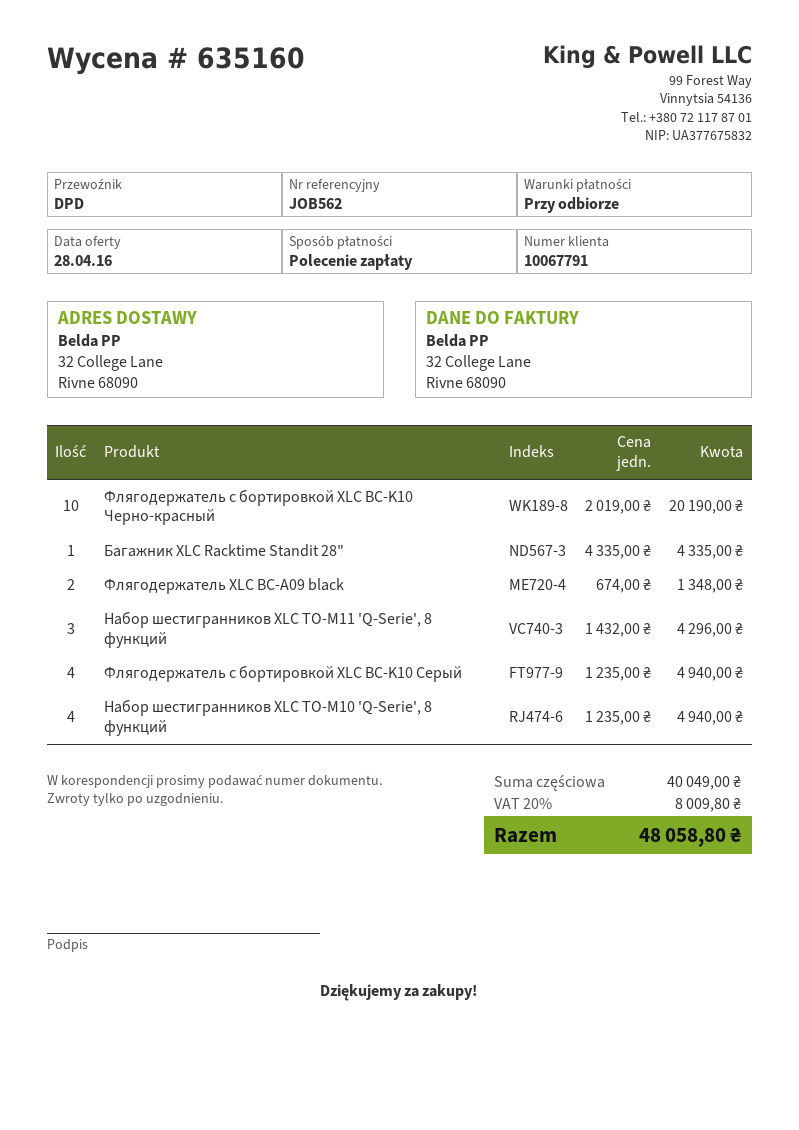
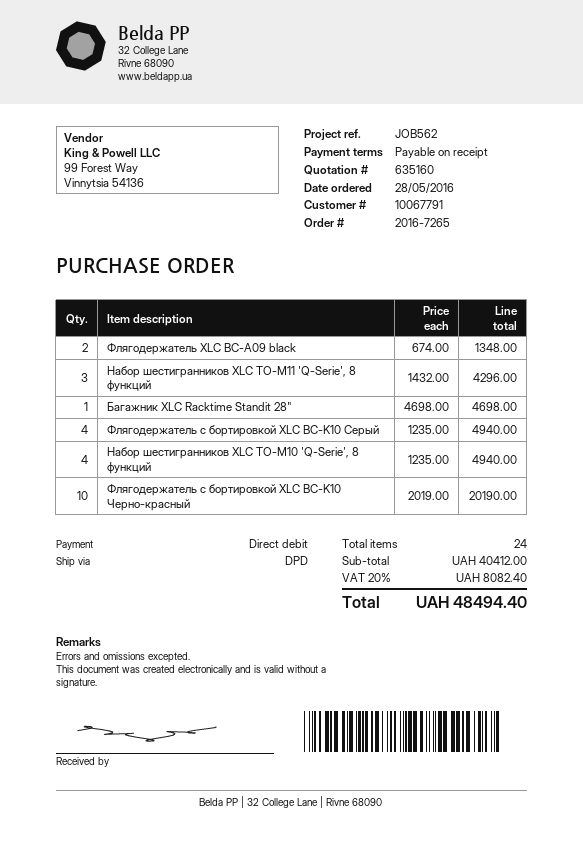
Багажник XLC Racktime Standit 28": 1 x 4335.00 = 4335.00 -> 1 x 4698.00 = 4698.00
subtotal: 40049.00 -> 40412.00
tax: 20% = 8009.80 -> 20% = 8082.40
total: 48058.80 -> 48494.40

